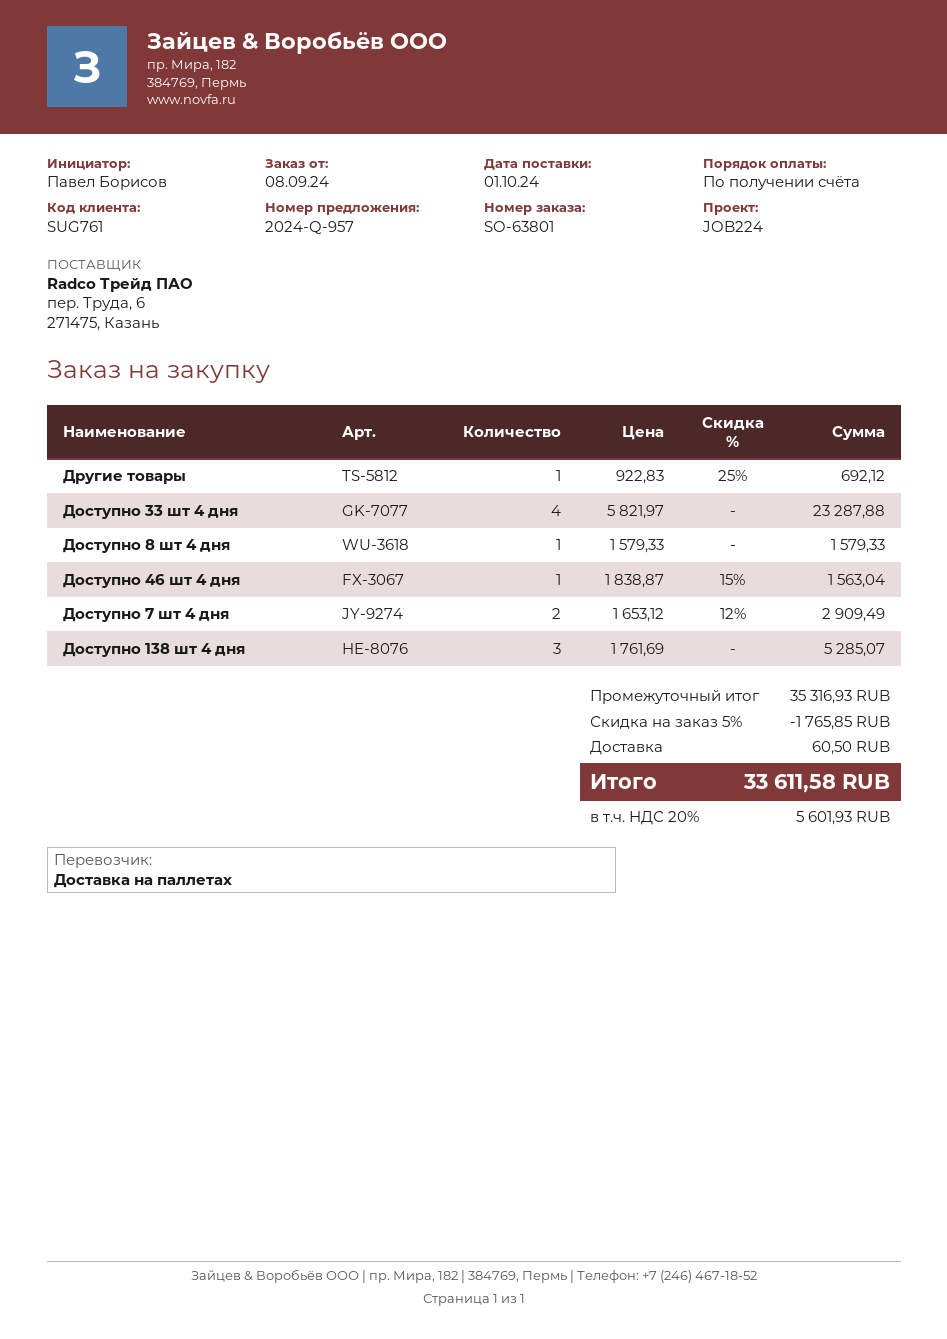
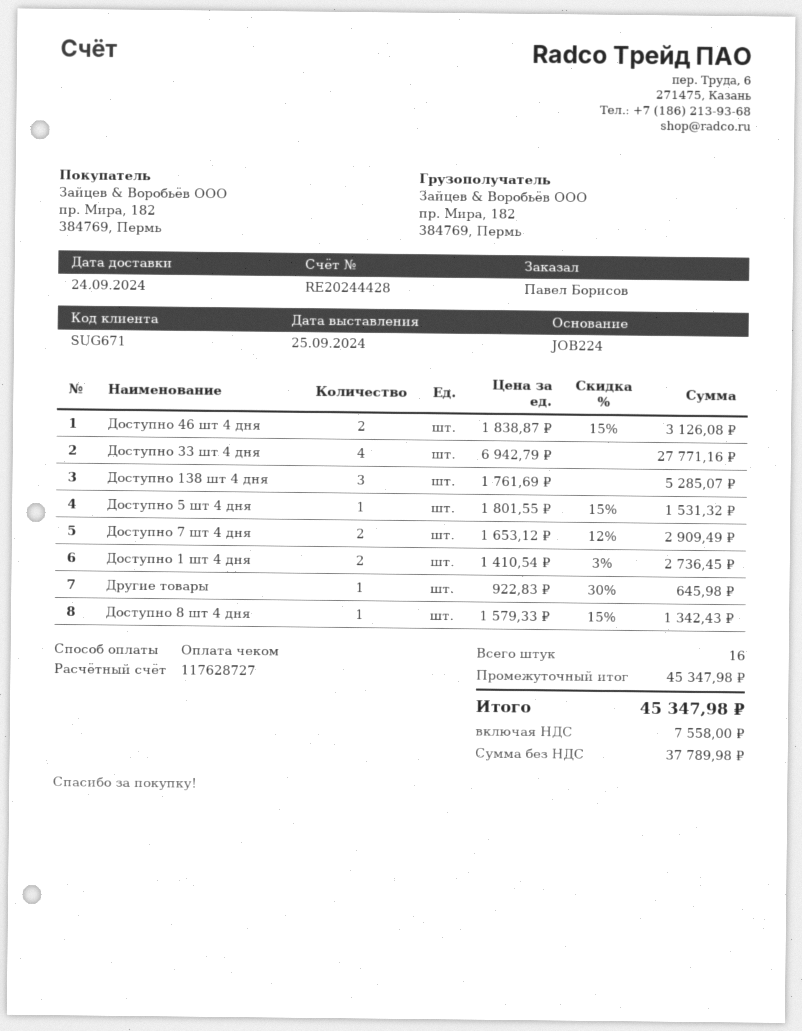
delivery date: 2024-10-01 -> 2024-09-24
customer number: SUG761 -> SUG671
Другие товары: 1 x 922.83 - 25% = 692.12 -> 1 x 922.83 - 30% = 645.98
Доступно 33 шт 4 дня: 4 x 5821.97 = 23287.88 -> 4 x 6942.79 = 27771.16
Доступно 8 шт 4 дня: 1 x 1579.33 = 1579.33 -> 1 x 1579.33 - 15% = 1342.43
Доступно 46 шт 4 дня: 1 x 1838.87 - 15% = 1563.04 -> 2 x 1838.87 - 15% = 3126.08
Доступно 5 шт 4 дня: none -> 1 x 1801.55 - 15% = 1531.32
Доступно 1 шт 4 дня: none -> 2 x 1410.54 - 3% = 2736.45
subtotal: 35316.93 -> 45347.98
discount: 5% = 1765.85 -> none
shipping: 60.50 -> none
tax: 5601.93 -> 7558.00
total: 33611.58 -> 45347.98

